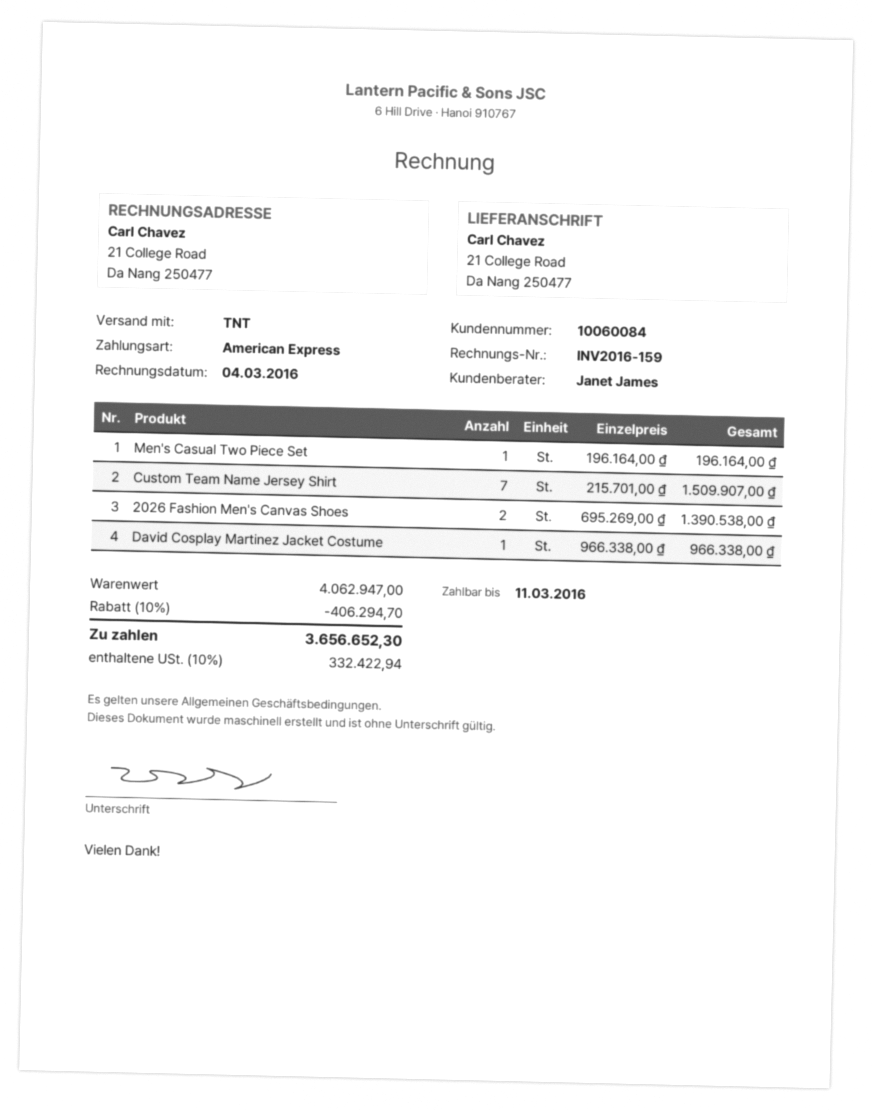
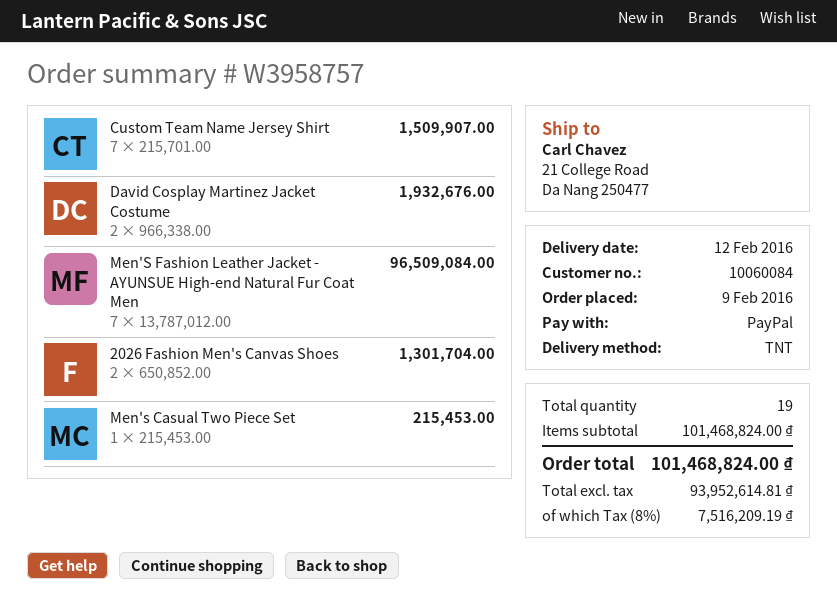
payment method: American Express -> PayPal
Men's Casual Two Piece Set: 1 x 196164.00 = 196164.00 -> 1 x 215453.00 = 215453.00
2026 Fashion Men's Canvas Shoes: 2 x 695269.00 = 1390538.00 -> 2 x 650852.00 = 1301704.00
David Cosplay Martinez Jacket Costume: 1 x 966338.00 = 966338.00 -> 2 x 966338.00 = 1932676.00
Men'S Fashion Leather Jacket - AYUNSUE High-end Natural Fur Coat Men: none -> 7 x 13787012.00 = 96509084.00
subtotal: 4062947.00 -> 101468824.00
discount: 10% = 406294.70 -> none
tax: 10% = 332422.94 -> 8% = 7516209.19
total: 3656652.30 -> 101468824.00

